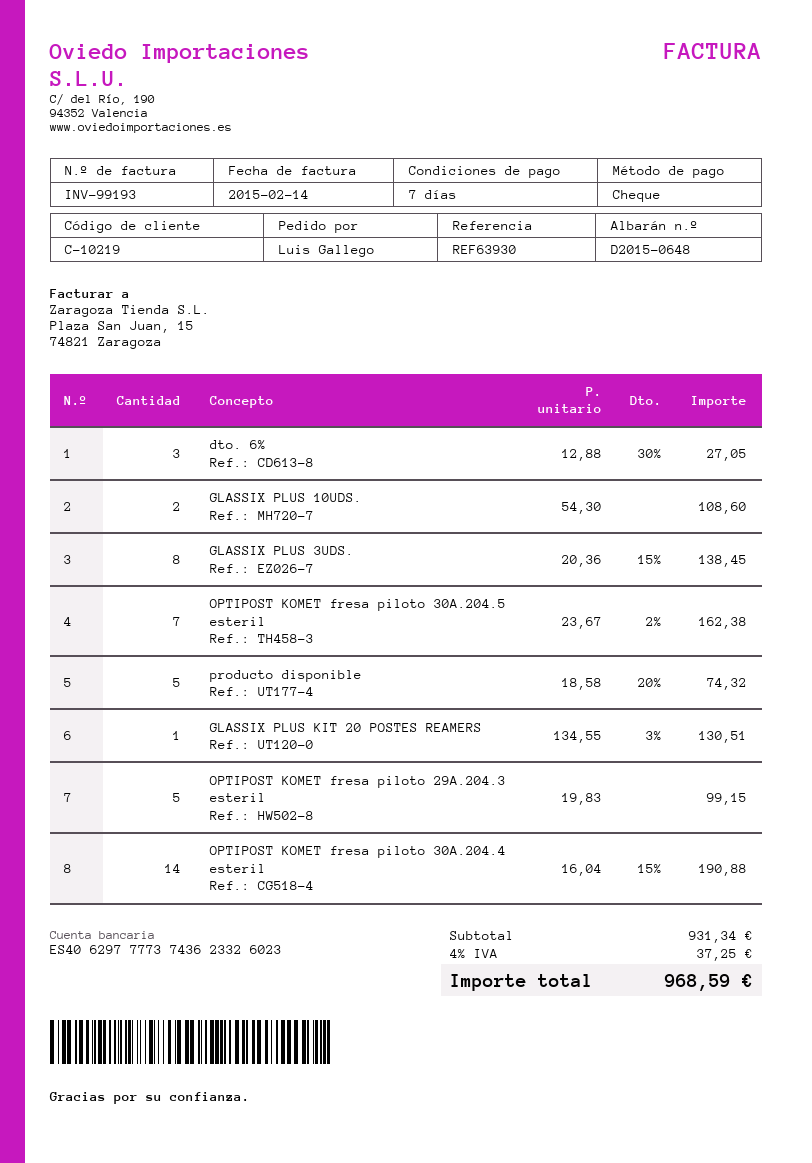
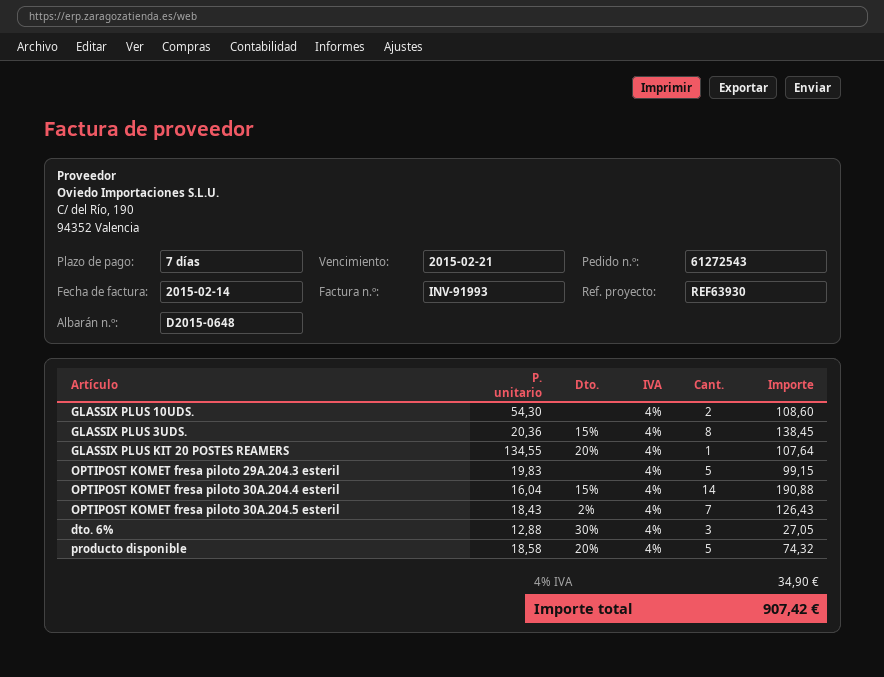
invoice number: INV-99193 -> INV-91993
OPTIPOST KOMET fresa piloto 30A.204.5 esteril: 7 x 23.67 - 2% = 162.38 -> 7 x 18.43 - 2% = 126.43
GLASSIX PLUS KIT 20 POSTES REAMERS: 1 x 134.55 - 3% = 130.51 -> 1 x 134.55 - 20% = 107.64
tax: 4% = 37.25 -> 4% = 34.90
total: 968.59 -> 907.42

